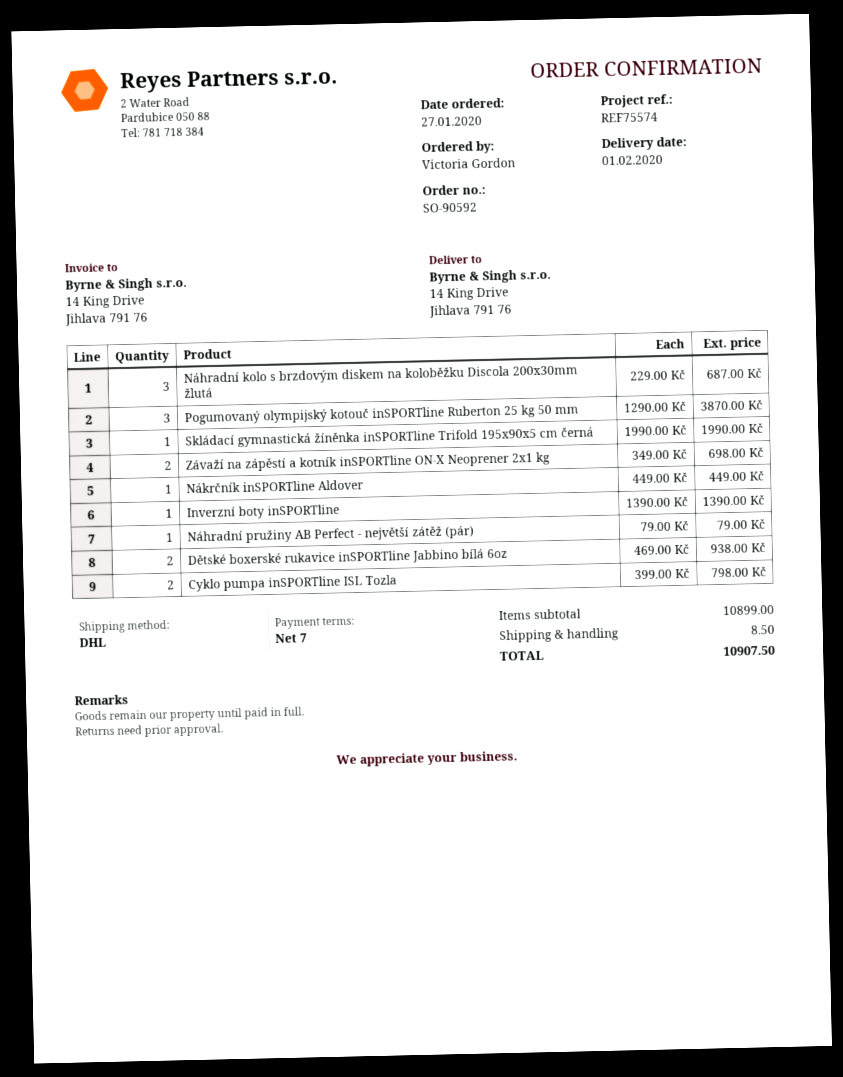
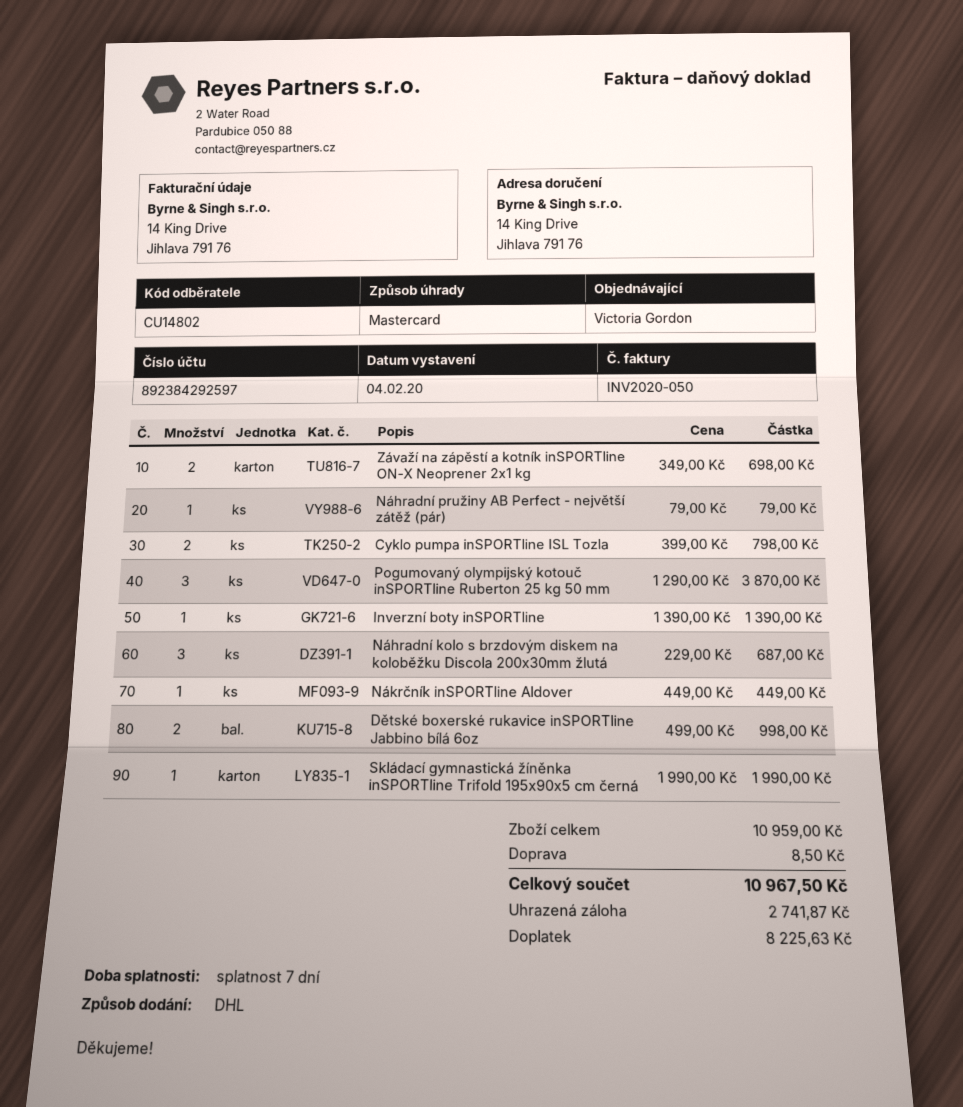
Dětské boxerské rukavice inSPORTline Jabbino bílá 6oz: 2 x 469.00 = 938.00 -> 2 x 499.00 = 998.00
subtotal: 10899.00 -> 10959.00
total: 10907.50 -> 10967.50

